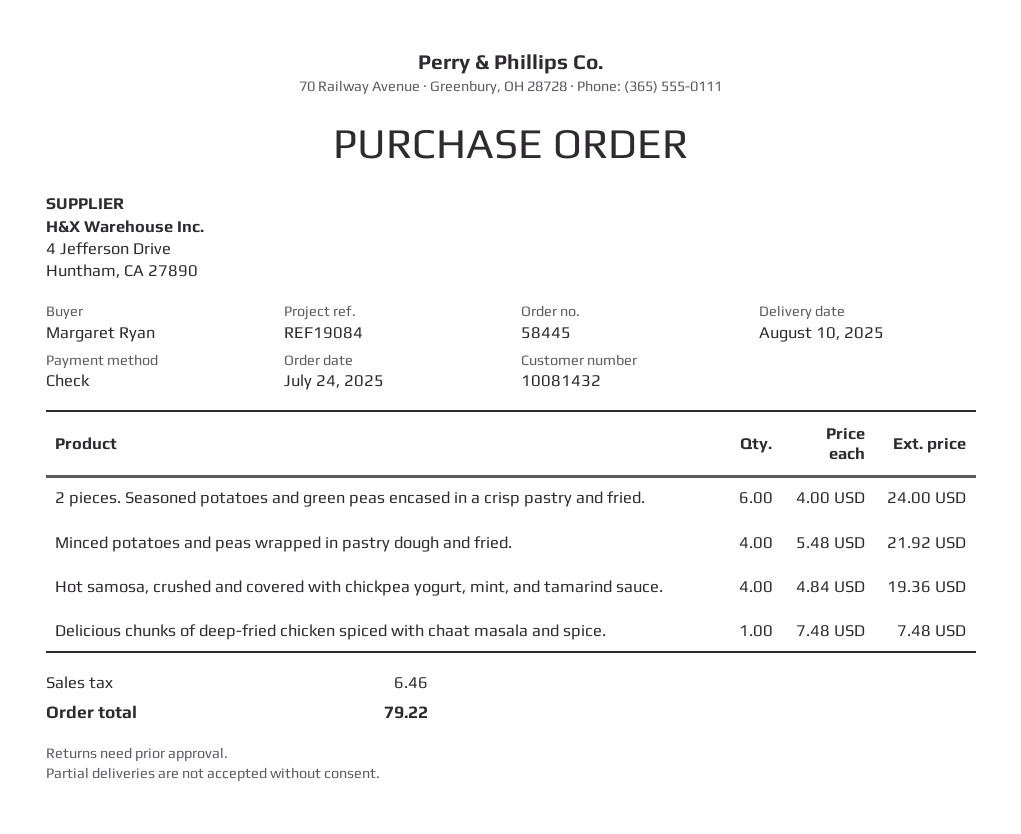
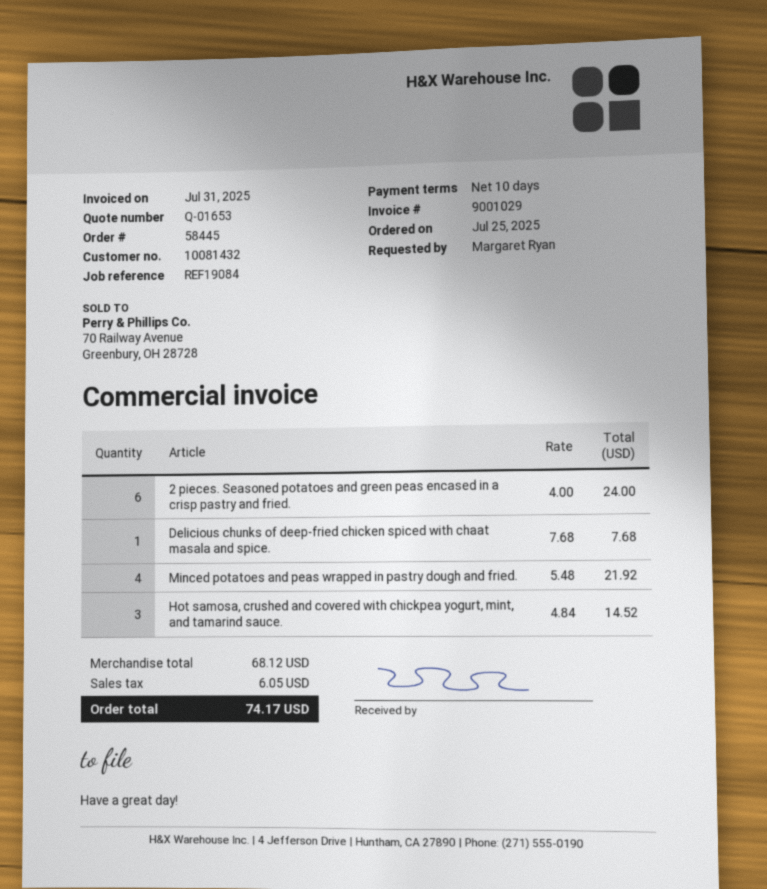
order date: 2025-07-24 -> 2025-07-25
Hot samosa, crushed and covered with chickpea yogurt, mint, and tamarind sauce.: 4 x 4.84 = 19.36 -> 3 x 4.84 = 14.52
Delicious chunks of deep-fried chicken spiced with chaat masala and spice.: 1 x 7.48 = 7.48 -> 1 x 7.68 = 7.68
tax: 6.46 -> 6.05
total: 79.22 -> 74.17

